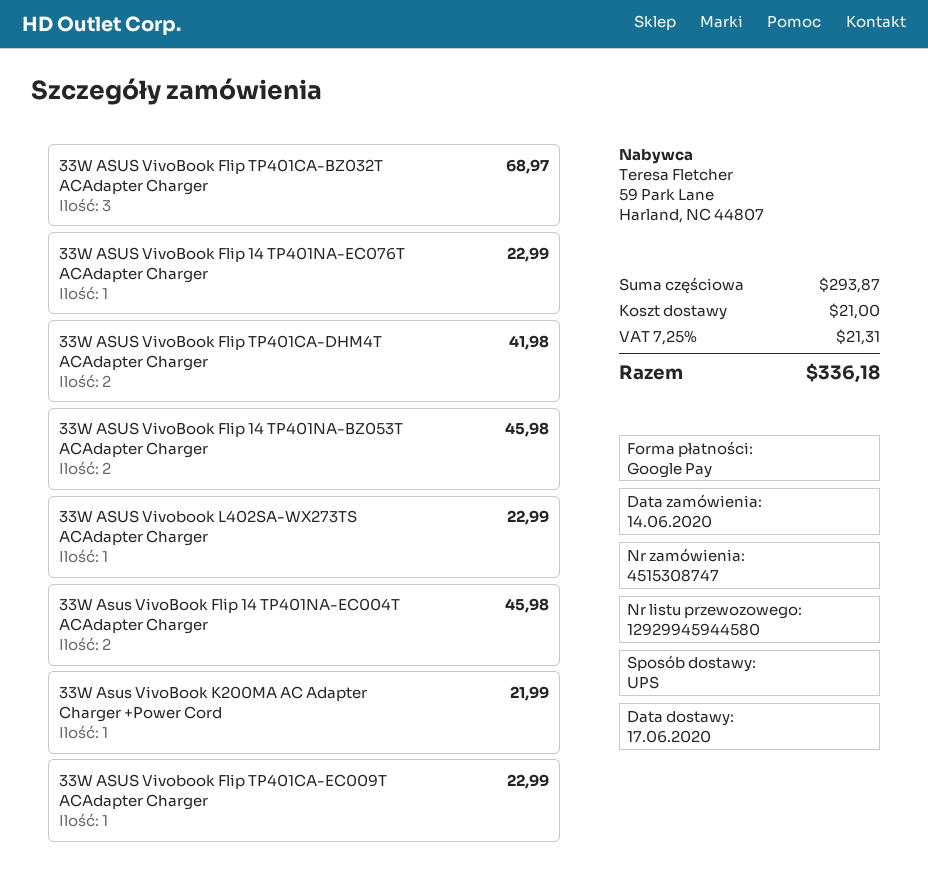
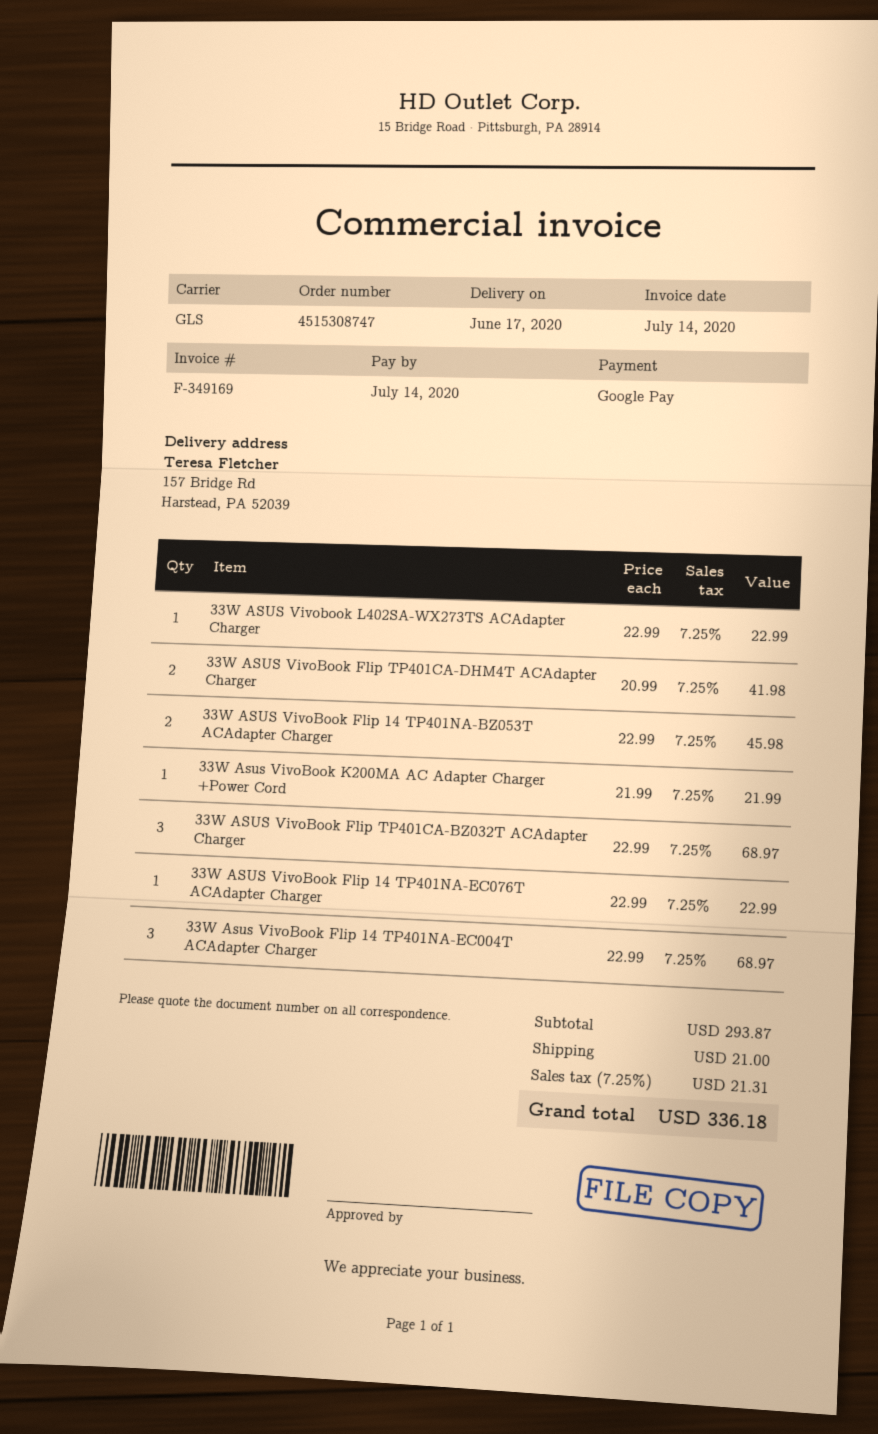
shipping method: UPS -> GLS
33W Asus VivoBook Flip 14 TP401NA-EC004T ACAdapter Charger: 2 for 45.98 -> 3 for 68.97
33W ASUS Vivobook Flip TP401CA-EC009T ACAdapter Charger: 1 for 22.99 -> none

